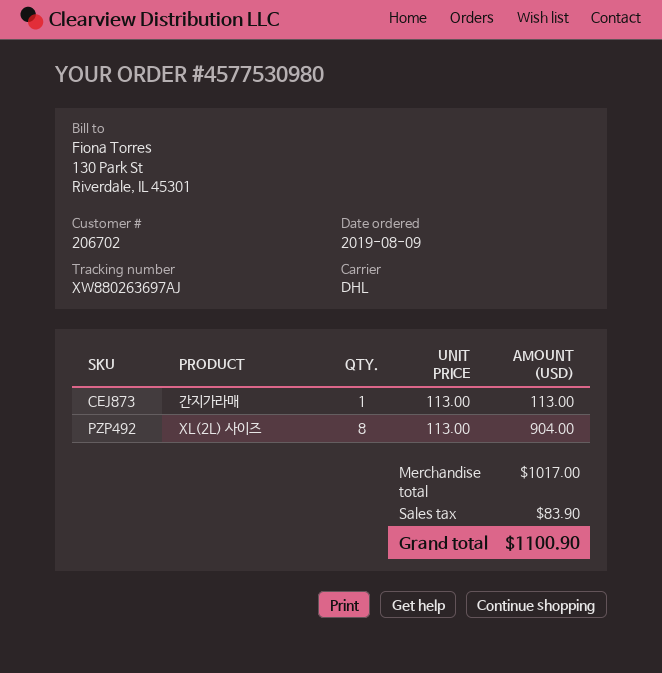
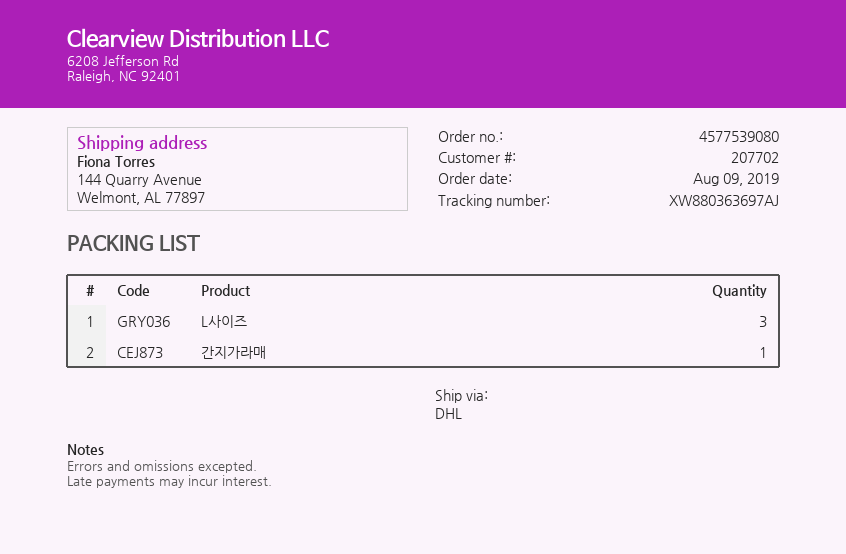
order number: 4577530980 -> 4577539080
customer number: 206702 -> 207702
tracking number: XW880263697AJ -> XW880363697AJ
XL(2L) 사이즈: 8 -> none
L사이즈: none -> 3

